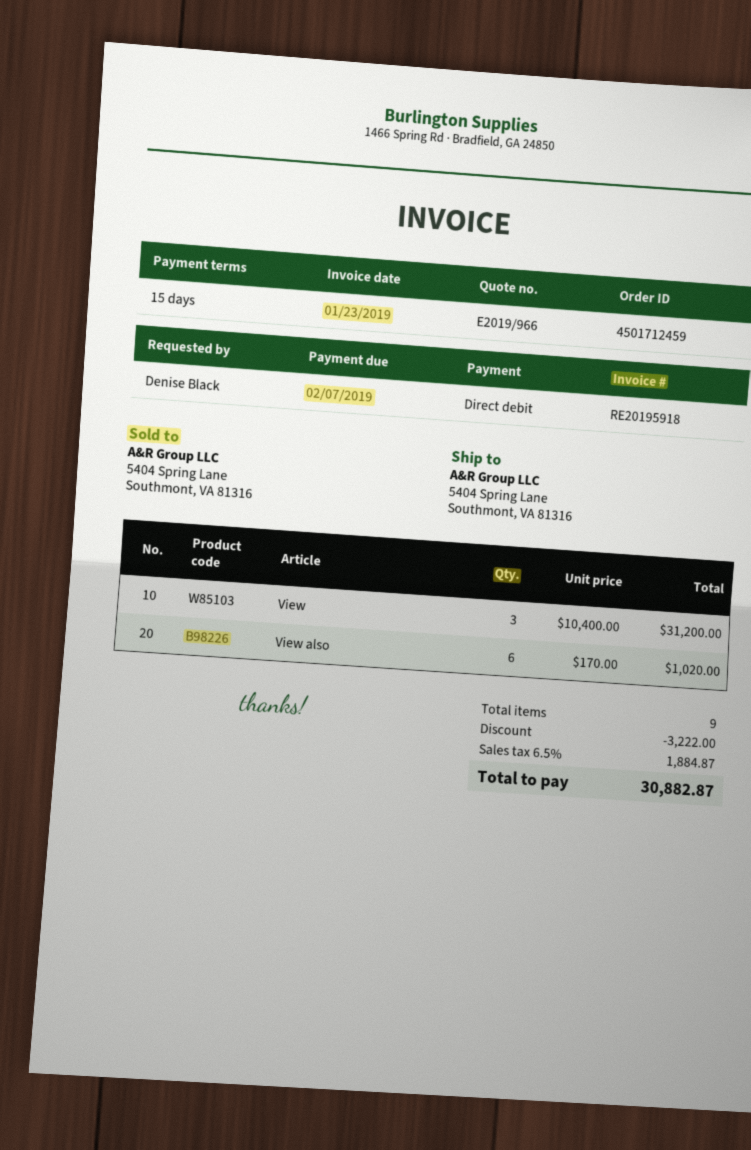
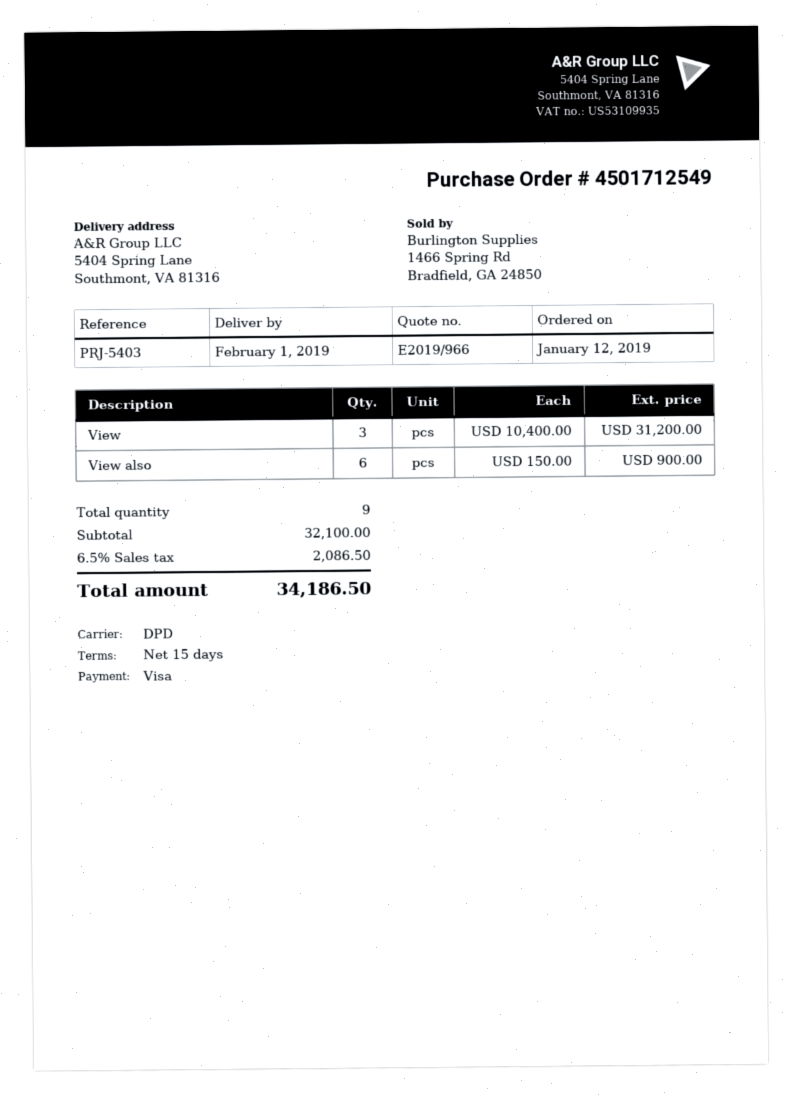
order number: 4501712459 -> 4501712549
payment method: direct debit -> Visa
View also: 6 x 170.00 = 1020.00 -> 6 x 150.00 = 900.00
discount: 3222.00 -> none
tax: 6.5% = 1884.87 -> 6.5% = 2086.50
total: 30882.87 -> 34186.50

